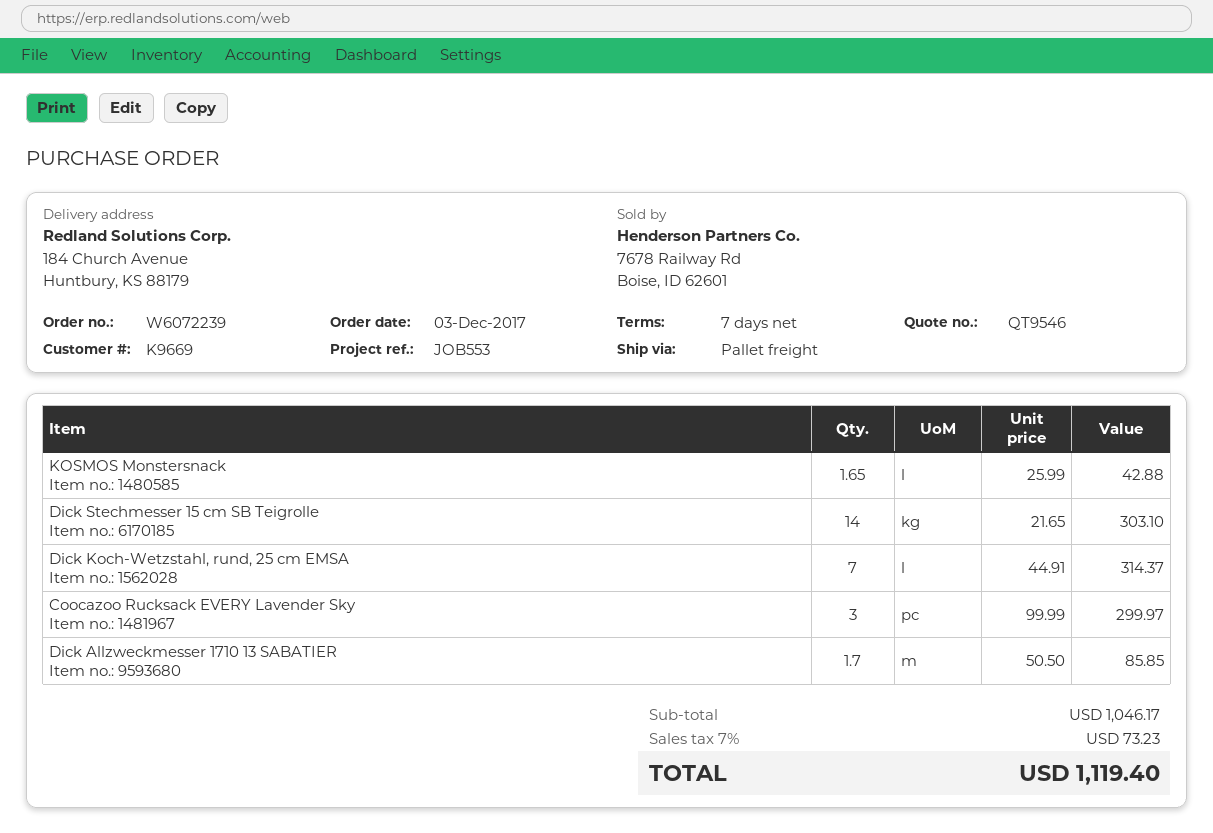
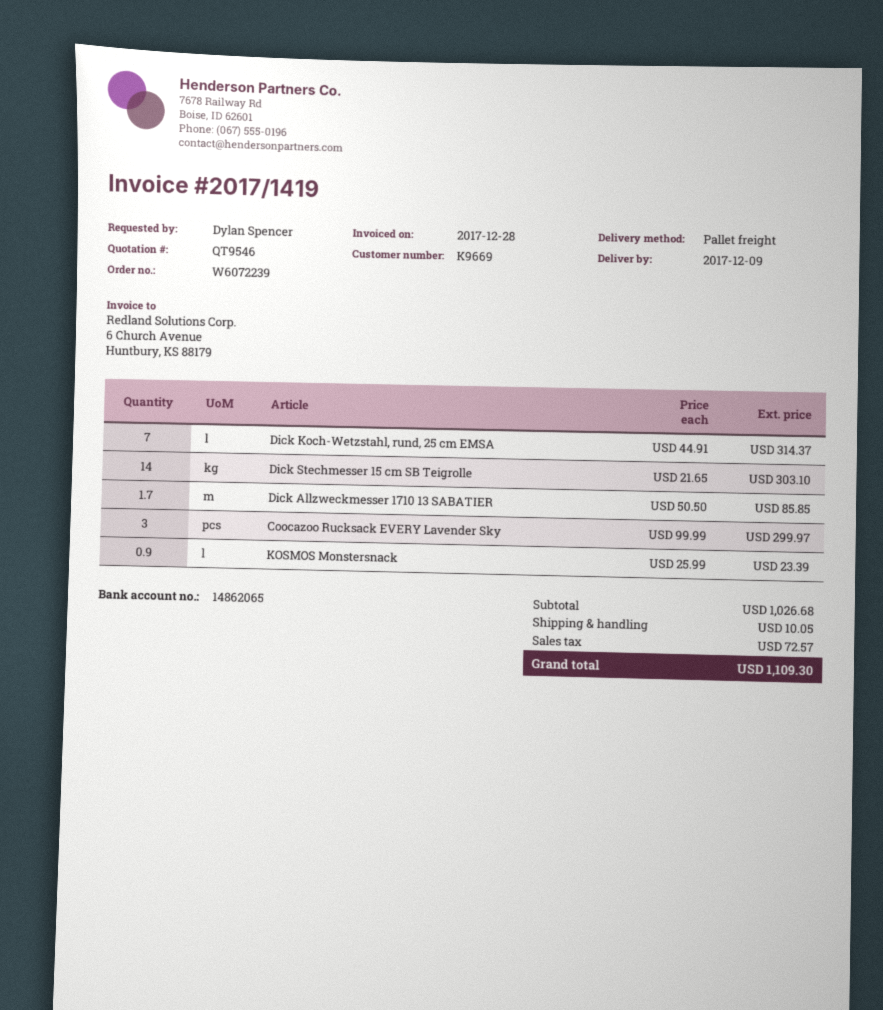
KOSMOS Monstersnack: 1.65 x 25.99 = 42.88 -> 0.9 x 25.99 = 23.39
subtotal: 1046.17 -> 1026.68
shipping: none -> 10.05
tax: 73.23 -> 72.57
total: 1119.40 -> 1109.30

